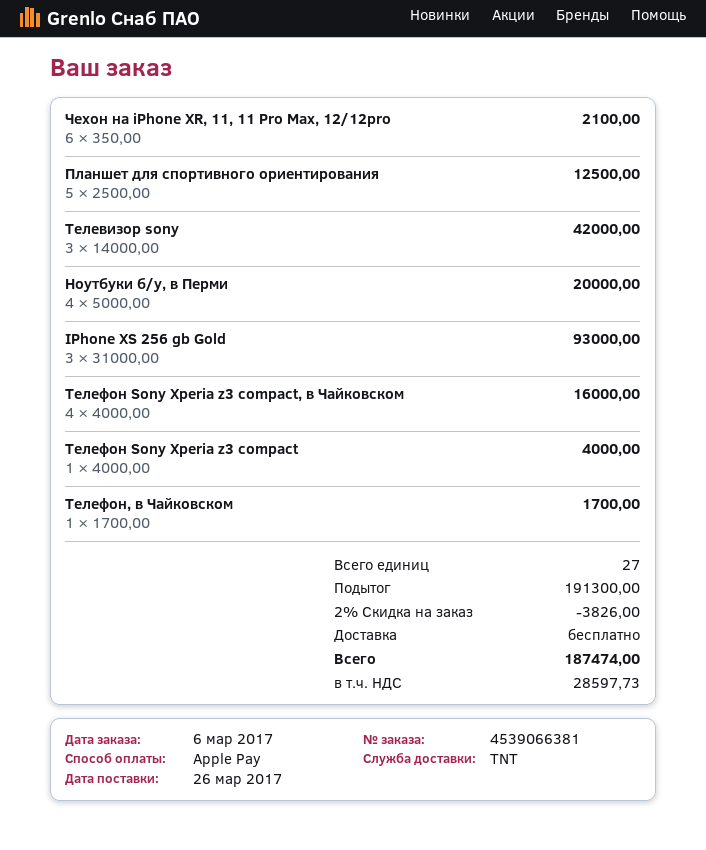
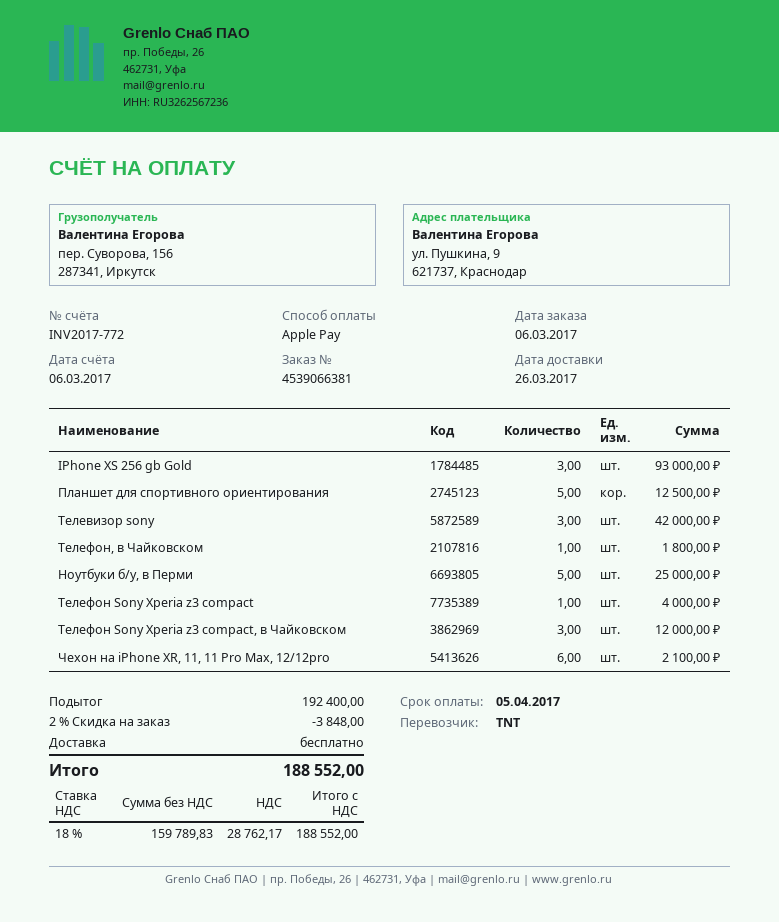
Ноутбуки б/у, в Перми: 4 for 20000.00 -> 5 for 25000.00
Телефон Sony Xperia z3 compact, в Чайковском: 4 for 16000.00 -> 3 for 12000.00
Телефон, в Чайковском: 1 for 1700.00 -> 1 for 1800.00
subtotal: 191300.00 -> 192400.00
discount: 2% = 3826.00 -> 2% = 3848.00
tax: 28597.73 -> 28762.17
total: 187474.00 -> 188552.00

